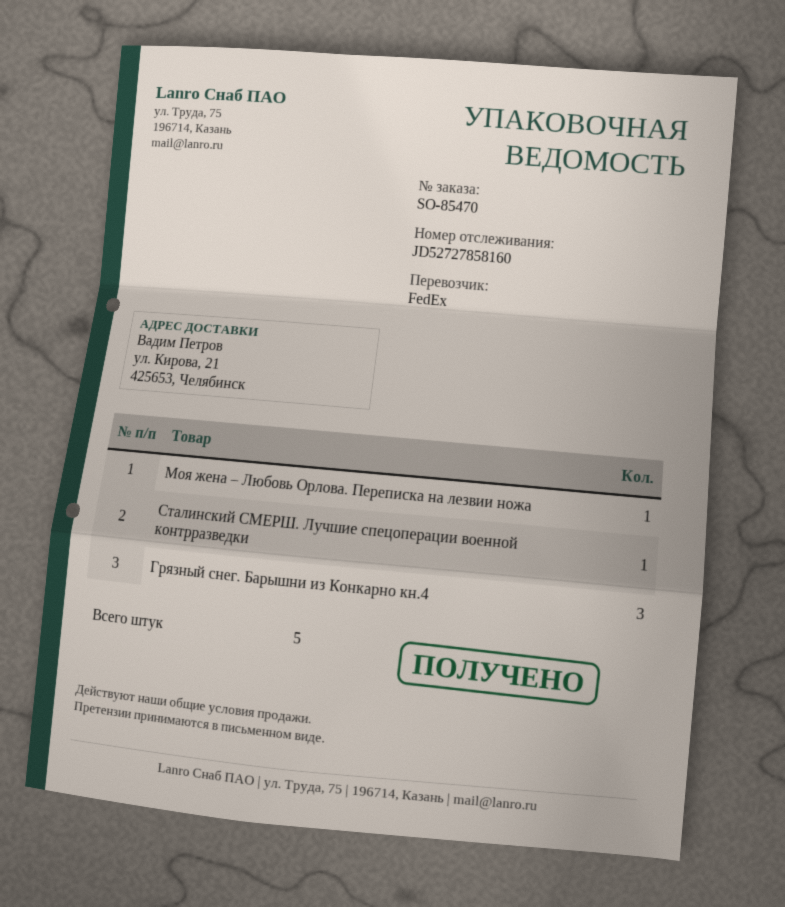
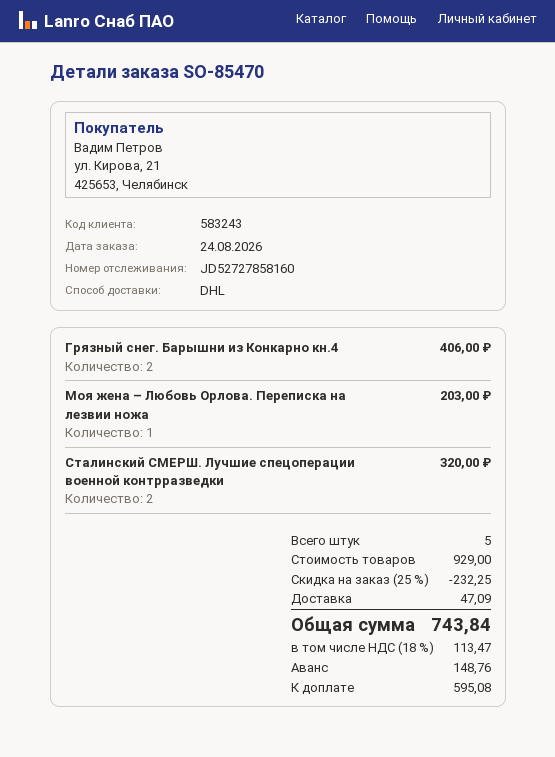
shipping method: FedEx -> DHL
Сталинский СМЕРШ. Лучшие спецоперации военной контрразведки: 1 -> 2
Грязный снег. Барышни из Конкарно кн.4: 3 -> 2

